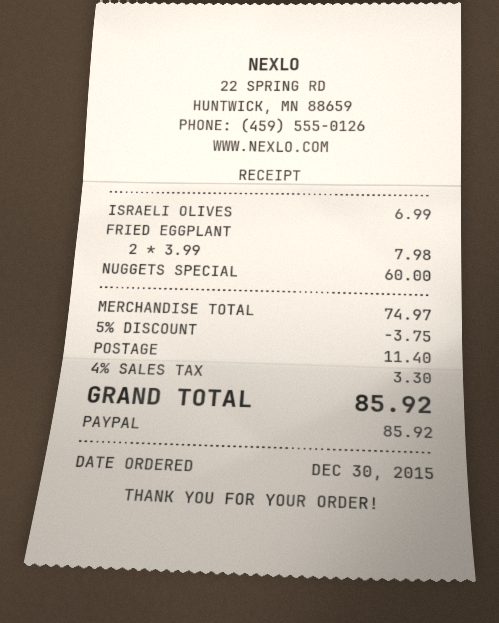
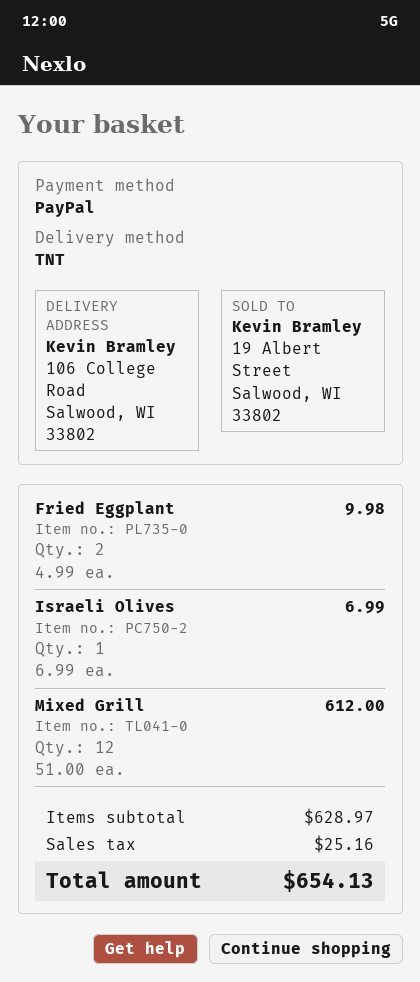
FRIED EGGPLANT: 2 x 3.99 = 7.98 -> 2 x 4.99 = 9.98
NUGGETS SPECIAL: 1 x 60.00 = 60.00 -> none
Mixed Grill: none -> 12 x 51.00 = 612.00
subtotal: 74.97 -> 628.97
discount: 5% = 3.75 -> none
shipping: 11.40 -> none
tax: 3.30 -> 25.16
total: 85.92 -> 654.13

